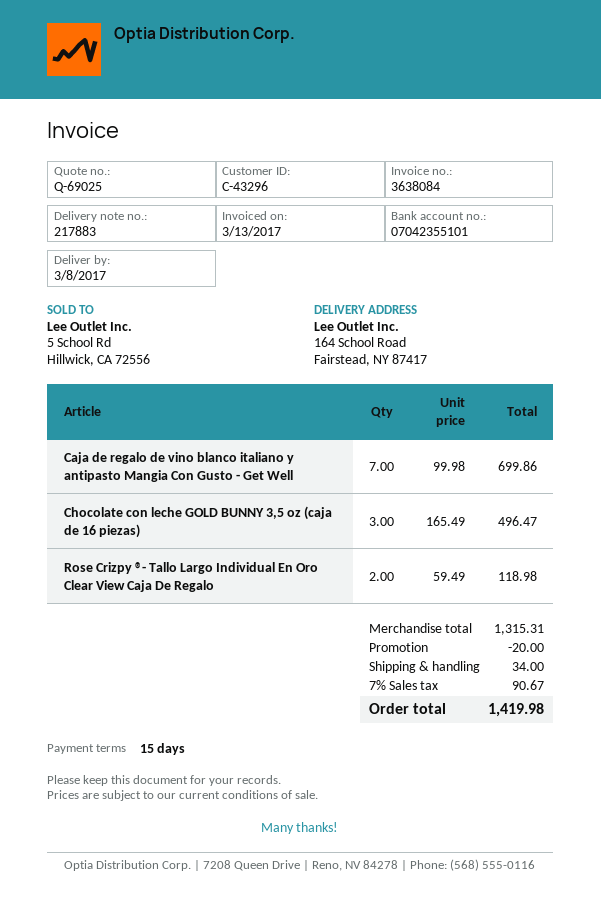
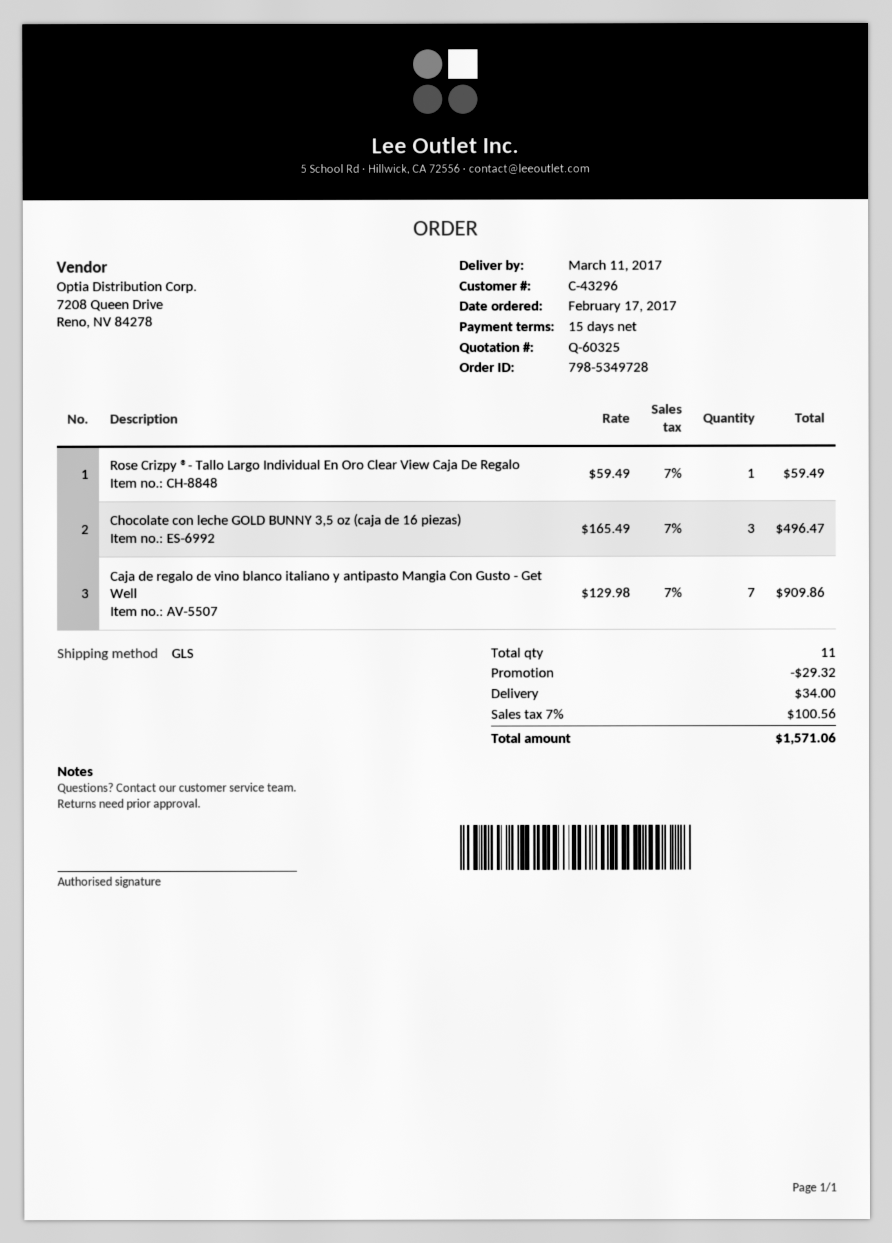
quote number: Q-69025 -> Q-60325
delivery date: 2017-03-08 -> 2017-03-11
Caja de regalo de vino blanco italiano y antipasto Mangia Con Gusto - Get Well: 7 x 99.98 = 699.86 -> 7 x 129.98 = 909.86
Rose Crizpy ®- Tallo Largo Individual En Oro Clear View Caja De Regalo: 2 x 59.49 = 118.98 -> 1 x 59.49 = 59.49
discount: 20.00 -> 29.32
tax: 7% = 90.67 -> 7% = 100.56
total: 1419.98 -> 1571.06

